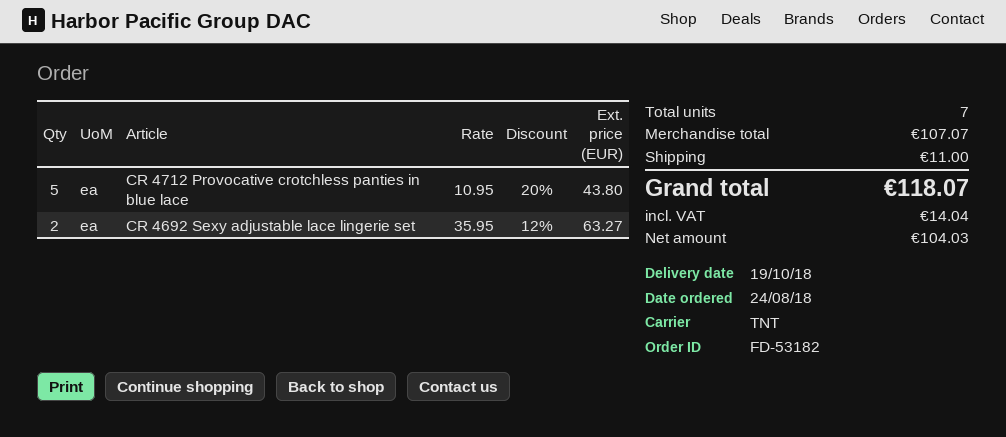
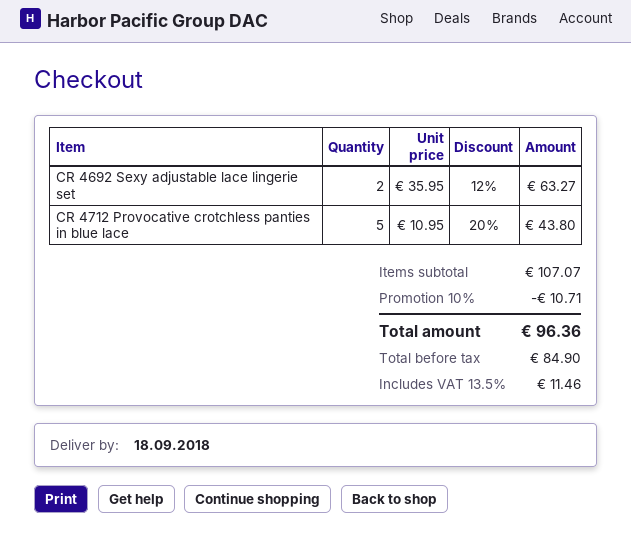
delivery date: 2018-10-19 -> 2018-09-18
discount: none -> 10% = 10.71
shipping: 11.00 -> none
net: 104.03 -> 84.90
tax: 14.04 -> 11.46
total: 118.07 -> 96.36

